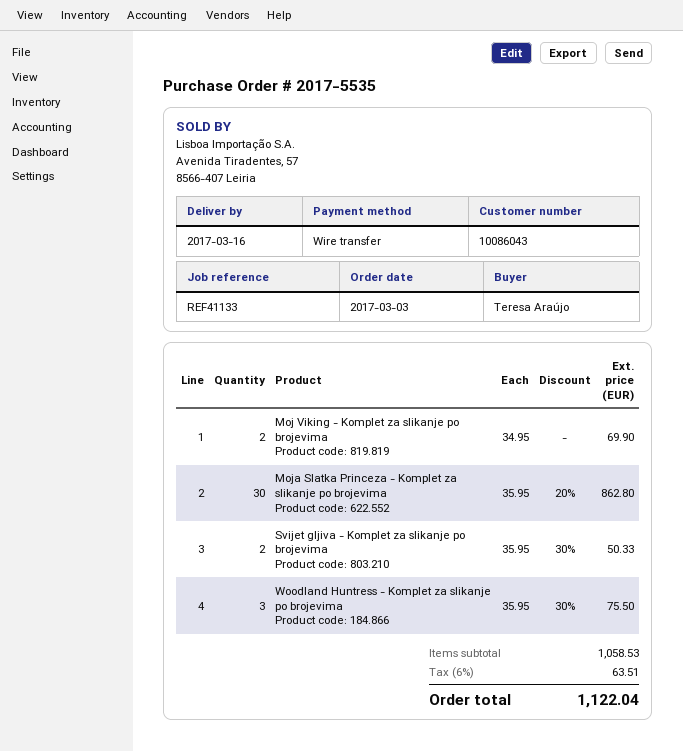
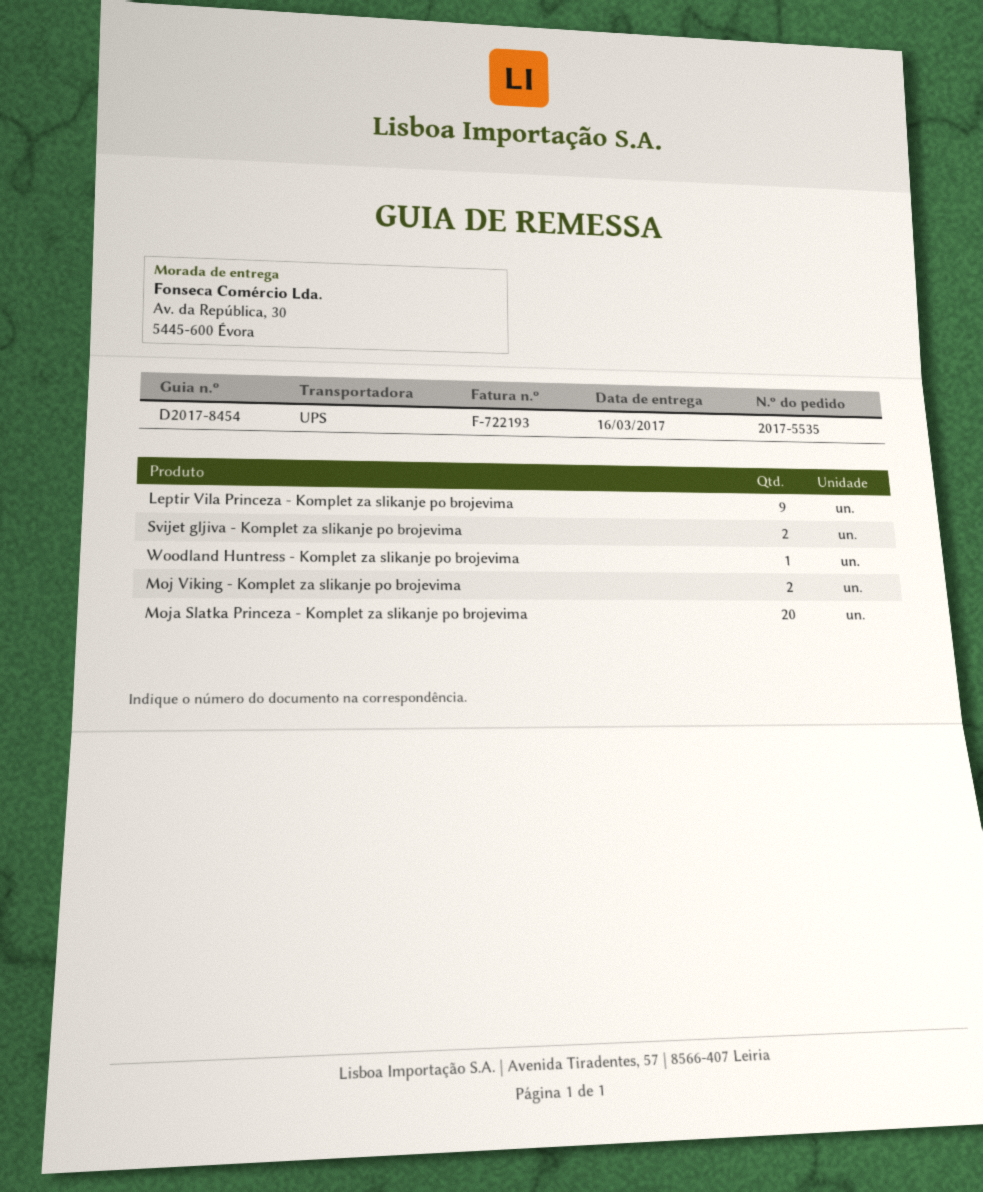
Moja Slatka Princeza - Komplet za slikanje po brojevima: 30 -> 20
Woodland Huntress - Komplet za slikanje po brojevima: 3 -> 1
Leptir Vila Princeza - Komplet za slikanje po brojevima: none -> 9

